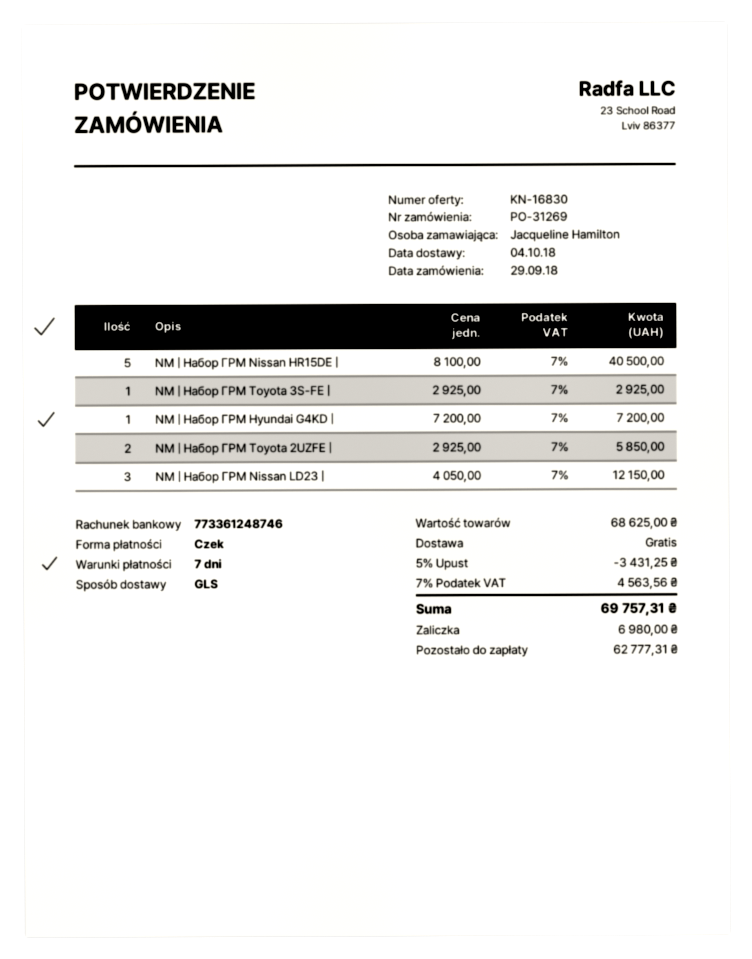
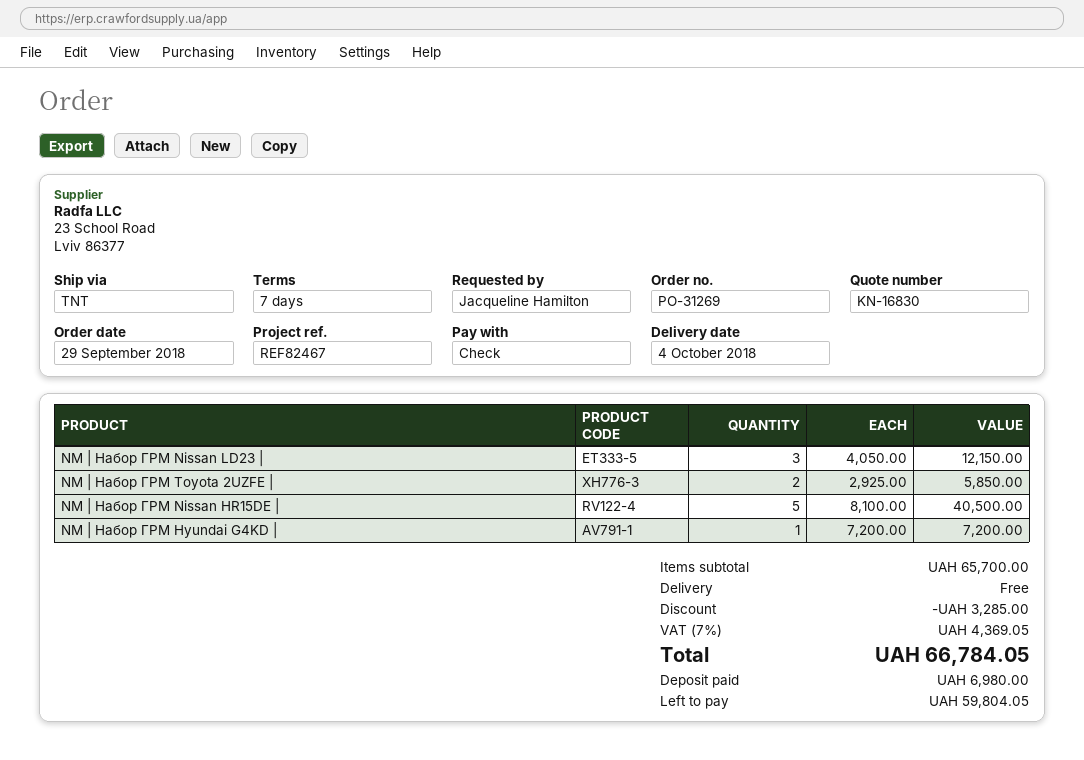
shipping method: GLS -> TNT
NM | Набор ГРМ Toyota 3S-FE |: 1 x 2925.00 = 2925.00 -> none
subtotal: 68625.00 -> 65700.00
discount: 3431.25 -> 3285.00
tax: 7% = 4563.56 -> 7% = 4369.05
total: 69757.31 -> 66784.05
balance: 62777.31 -> 59804.05

